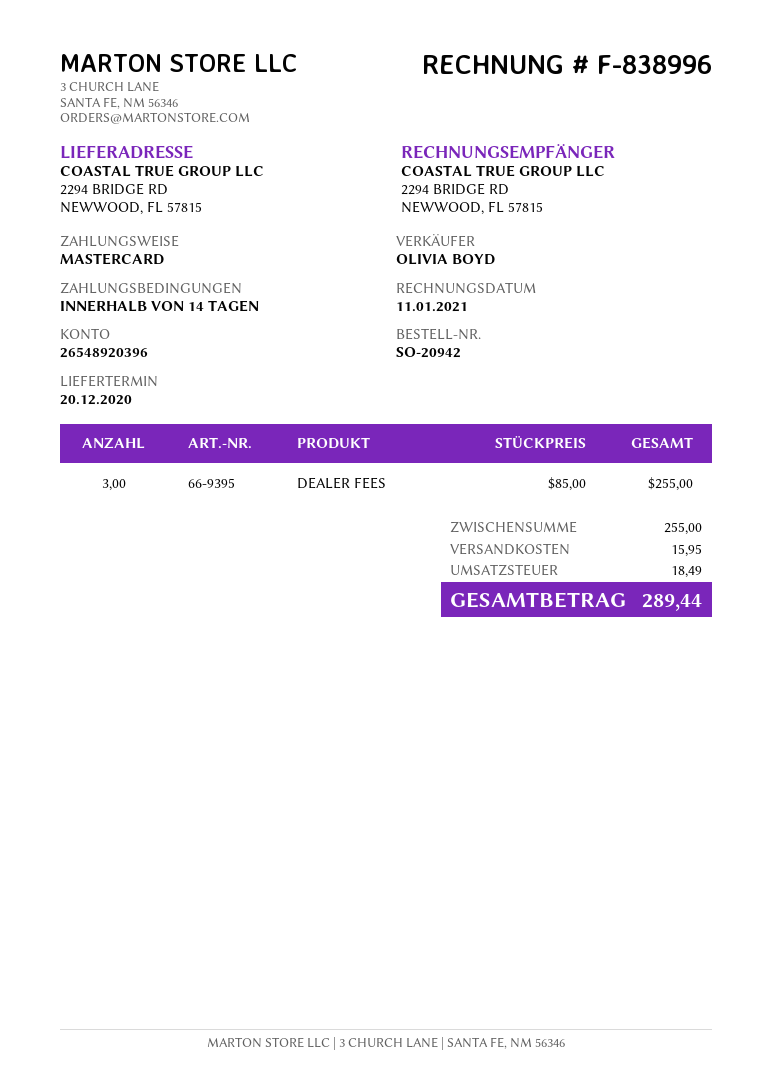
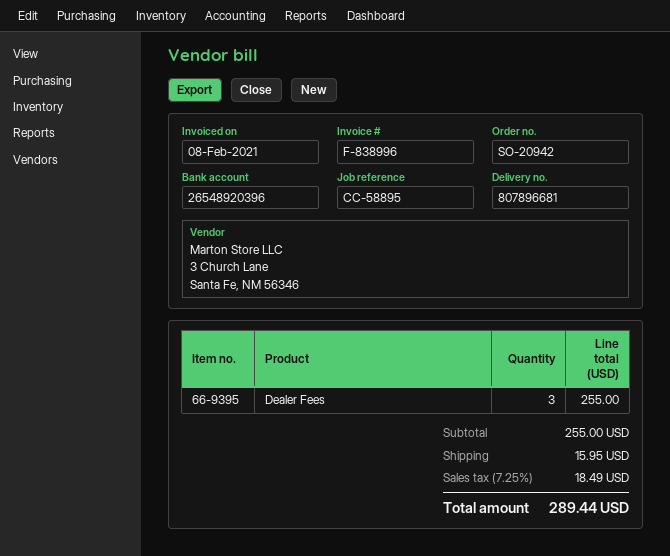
invoice date: 2021-01-11 -> 2021-02-08

